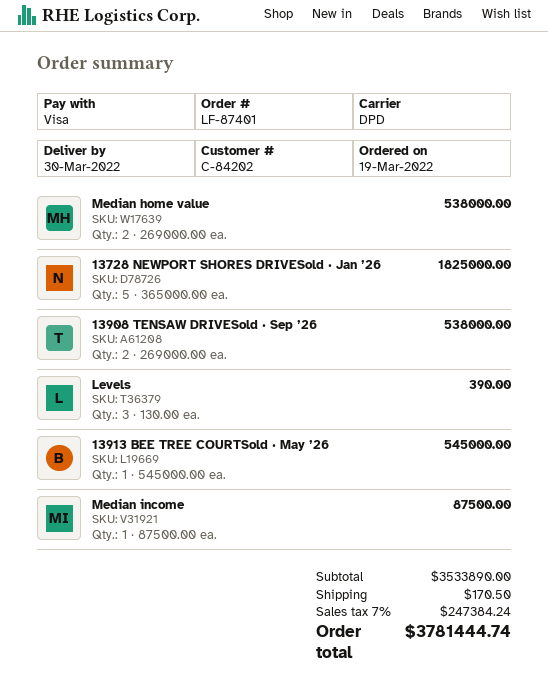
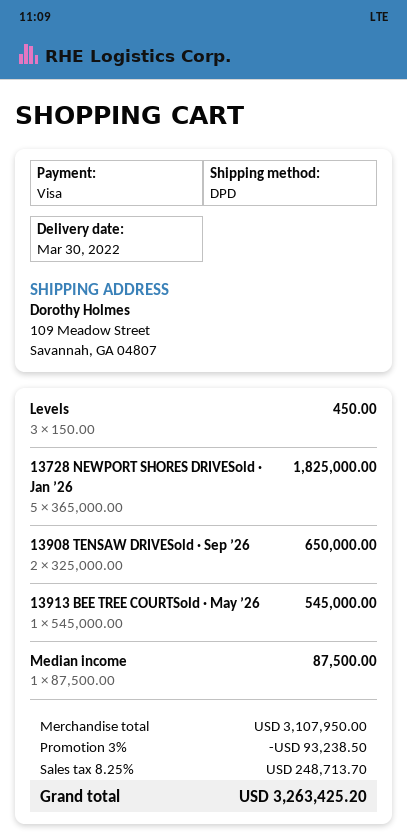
Median home value: 2 x 269000.00 = 538000.00 -> none
13908 TENSAW DRIVESold · Sep ’26: 2 x 269000.00 = 538000.00 -> 2 x 325000.00 = 650000.00
Levels: 3 x 130.00 = 390.00 -> 3 x 150.00 = 450.00
subtotal: 3533890.00 -> 3107950.00
discount: none -> 3% = 93238.50
shipping: 170.50 -> none
tax: 7% = 247384.24 -> 8.25% = 248713.70
total: 3781444.74 -> 3263425.20

